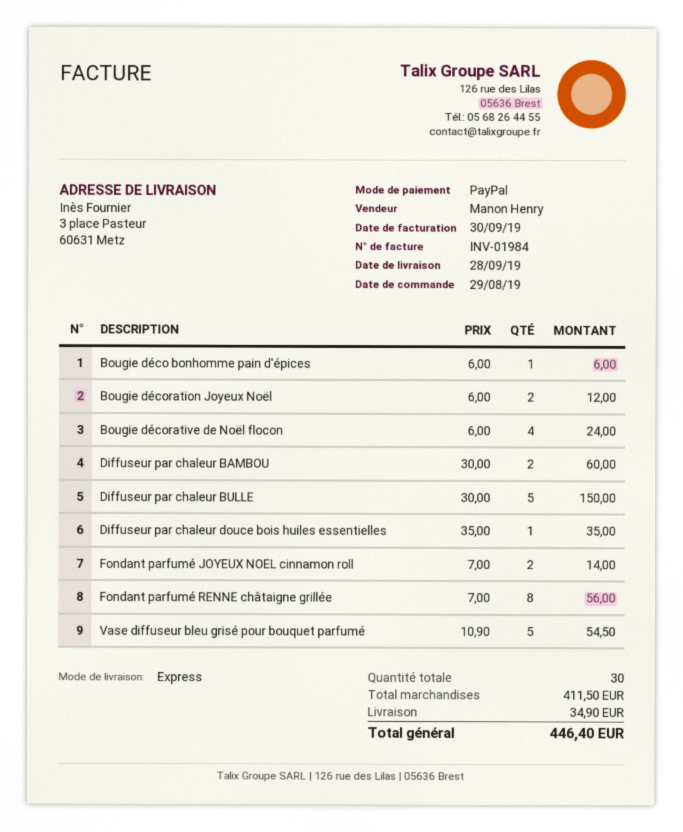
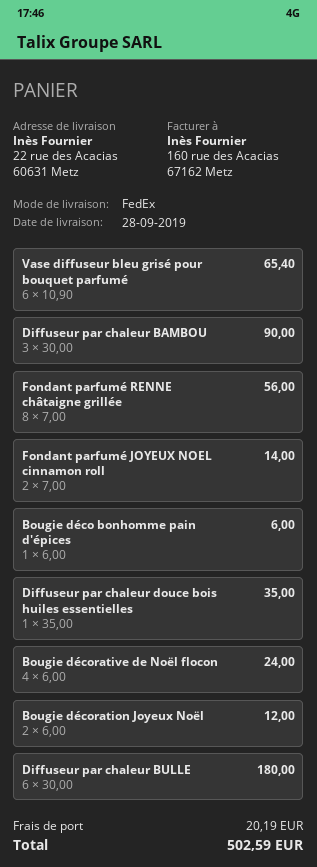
shipping method: express -> FedEx
ship to: 3 place Pasteur, 60631 Metz -> 22 rue des Acacias, 60631 Metz
Diffuseur par chaleur BAMBOU: 2 x 30.00 = 60.00 -> 3 x 30.00 = 90.00
Diffuseur par chaleur BULLE: 5 x 30.00 = 150.00 -> 6 x 30.00 = 180.00
Vase diffuseur bleu grisé pour bouquet parfumé: 5 x 10.90 = 54.50 -> 6 x 10.90 = 65.40
shipping: 34.90 -> 20.19
total: 446.40 -> 502.59

